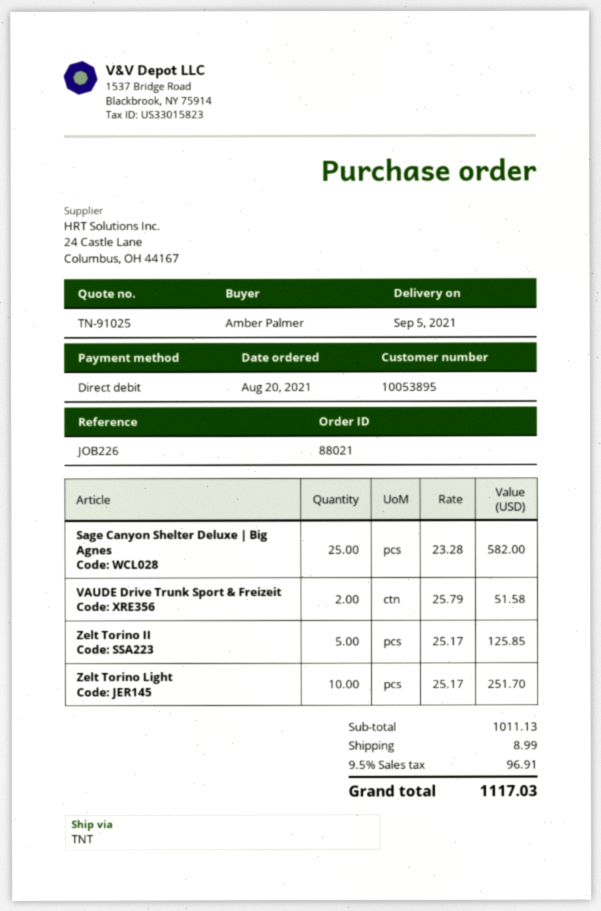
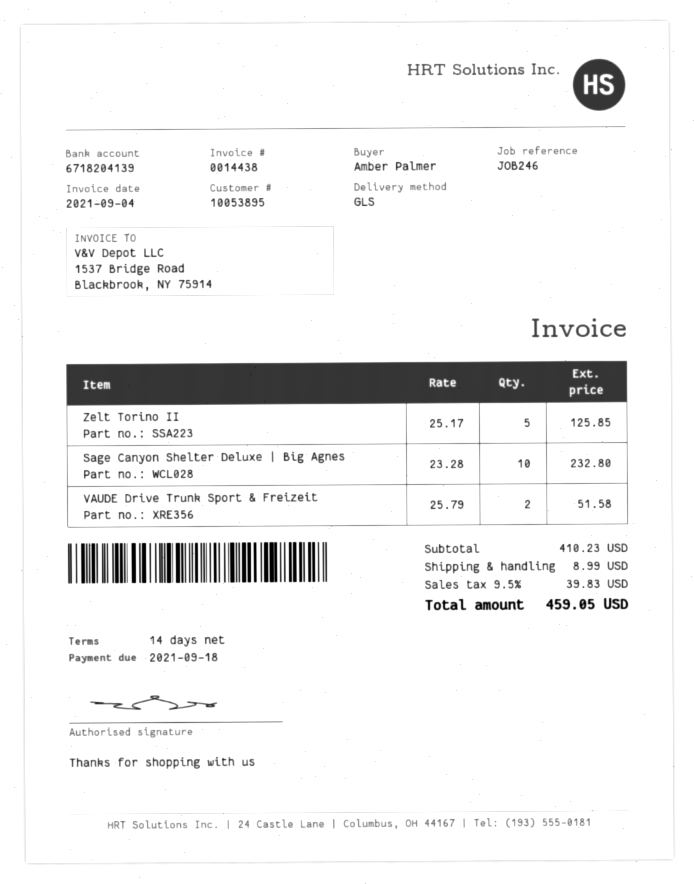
reference: JOB226 -> JOB246
shipping method: TNT -> GLS
Sage Canyon Shelter Deluxe | Big Agnes: 25 x 23.28 = 582.00 -> 10 x 23.28 = 232.80
Zelt Torino Light: 10 x 25.17 = 251.70 -> none
subtotal: 1011.13 -> 410.23
tax: 9.5% = 96.91 -> 9.5% = 39.83
total: 1117.03 -> 459.05

